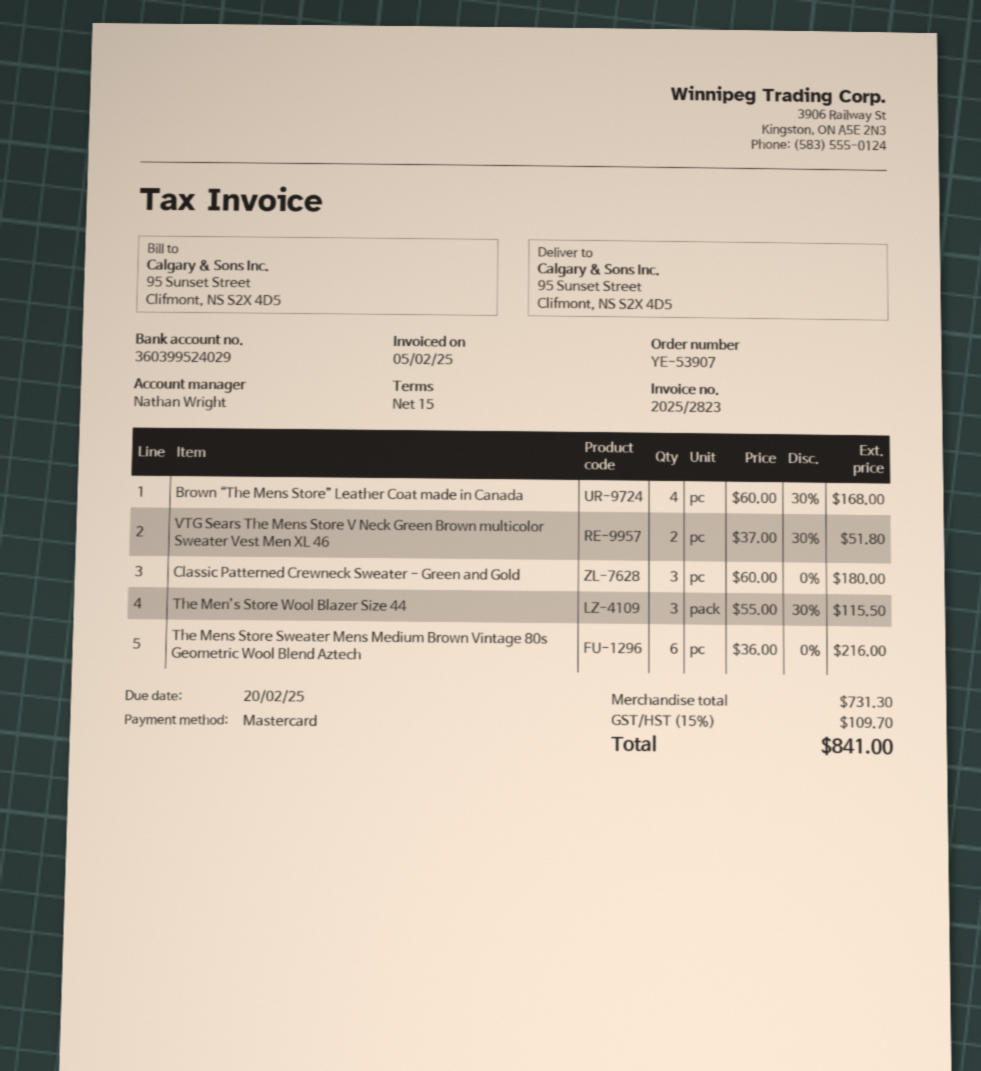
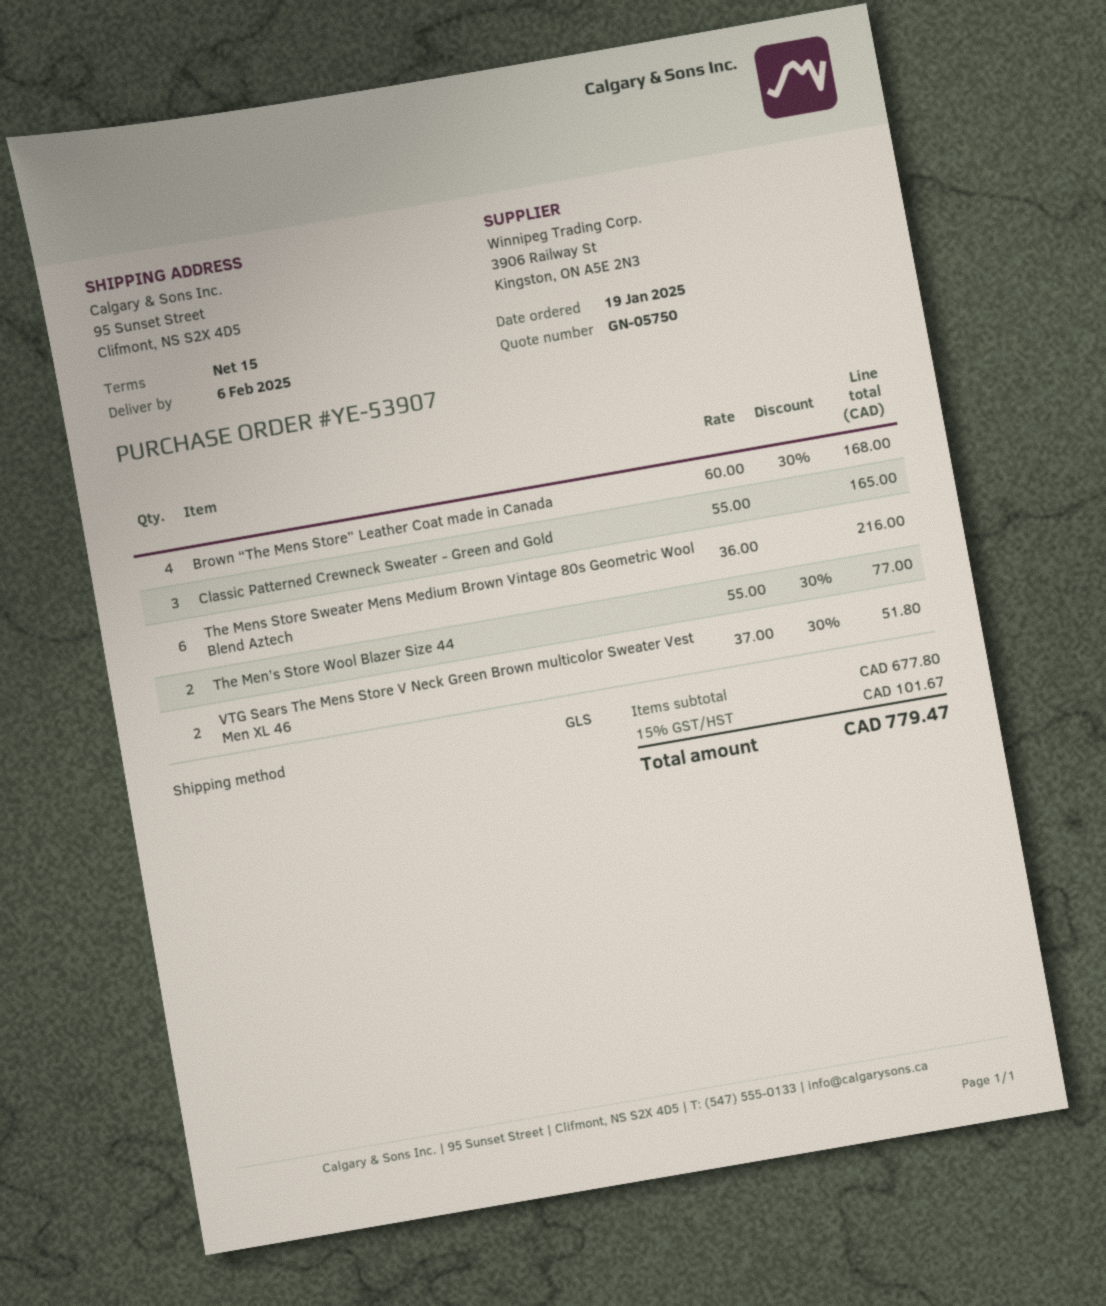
Classic Patterned Crewneck Sweater - Green and Gold: 3 x 60.00 = 180.00 -> 3 x 55.00 = 165.00
The Men’s Store Wool Blazer Size 44: 3 x 55.00 - 30% = 115.50 -> 2 x 55.00 - 30% = 77.00
subtotal: 731.30 -> 677.80
tax: 15% = 109.70 -> 15% = 101.67
total: 841.00 -> 779.47

